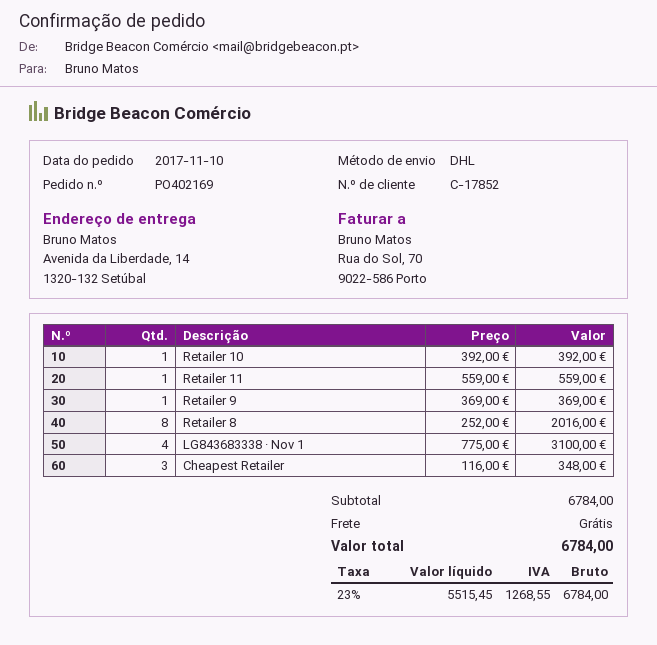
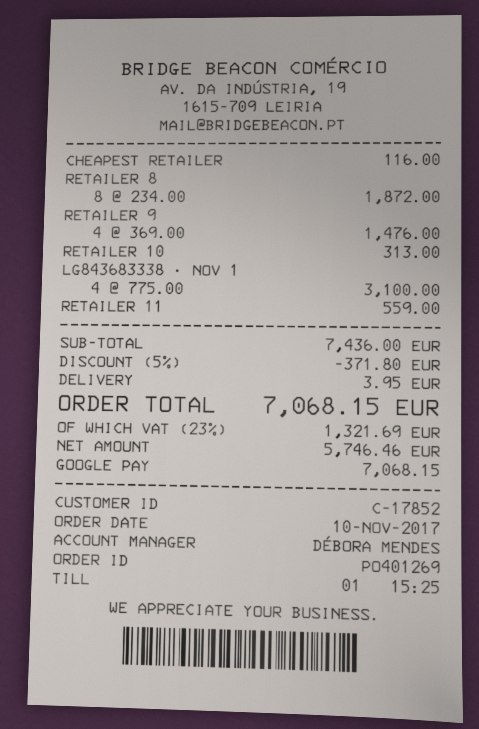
order number: PO402169 -> PO401269
Retailer 10: 1 x 392.00 = 392.00 -> 1 x 313.00 = 313.00
Retailer 9: 1 x 369.00 = 369.00 -> 4 x 369.00 = 1476.00
Retailer 8: 8 x 252.00 = 2016.00 -> 8 x 234.00 = 1872.00
Cheapest Retailer: 3 x 116.00 = 348.00 -> 1 x 116.00 = 116.00
subtotal: 6784.00 -> 7436.00
discount: none -> 5% = 371.80
shipping: 0.00 -> 3.95
net: 5515.45 -> 5746.46
tax: 23% = 1268.55 -> 23% = 1321.69
total: 6784.00 -> 7068.15

